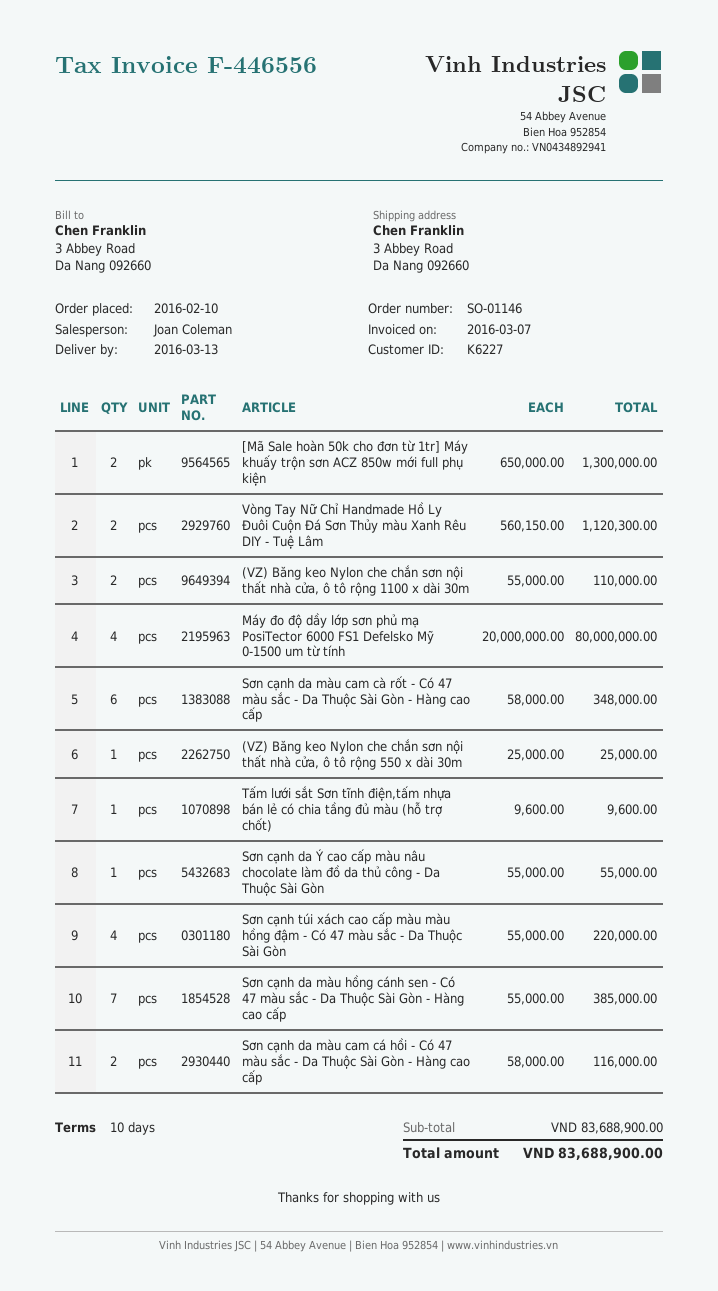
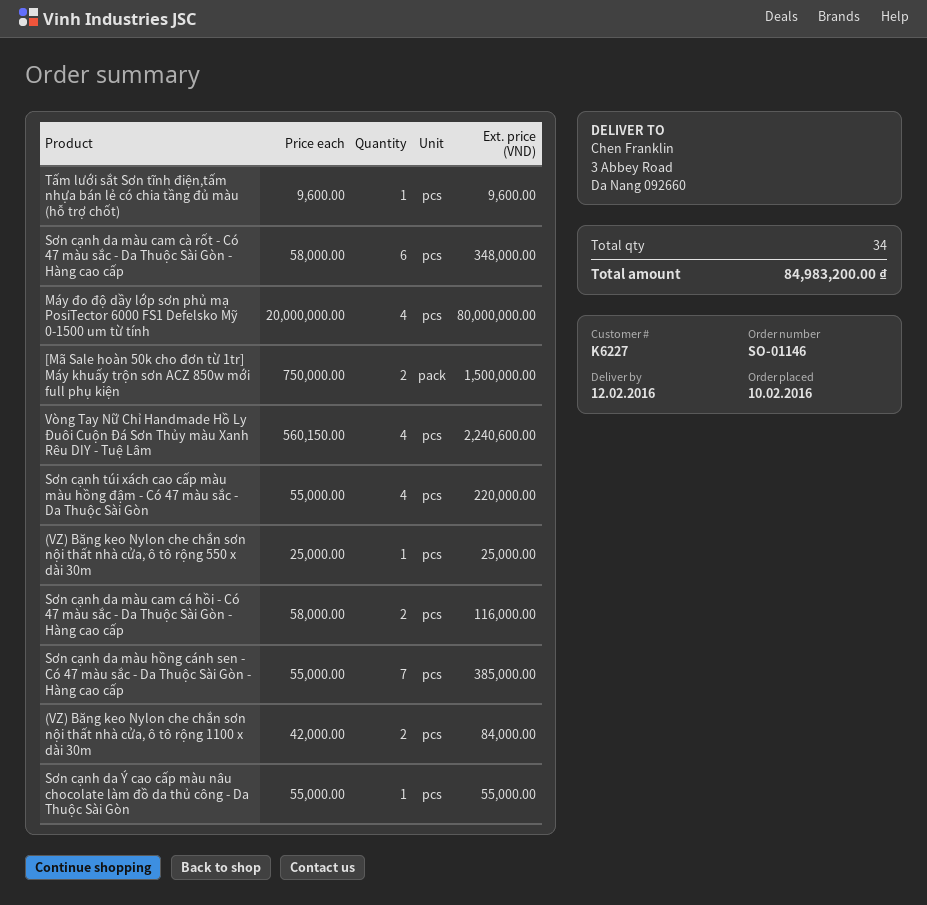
delivery date: 2016-03-13 -> 2016-02-12
[Mã Sale hoàn 50k cho đơn từ 1tr] Máy khuấy trộn sơn ACZ 850w mới full phụ kiện: 2 x 650000.00 = 1300000.00 -> 2 x 750000.00 = 1500000.00
Vòng Tay Nữ Chỉ Handmade Hồ Ly Đuôi Cuộn Đá Sơn Thủy màu Xanh Rêu DIY - Tuệ Lâm: 2 x 560150.00 = 1120300.00 -> 4 x 560150.00 = 2240600.00
(VZ) Băng keo Nylon che chắn sơn nội thất nhà cửa, ô tô rộng 1100 x dài 30m: 2 x 55000.00 = 110000.00 -> 2 x 42000.00 = 84000.00
total: 83688900.00 -> 84983200.00

